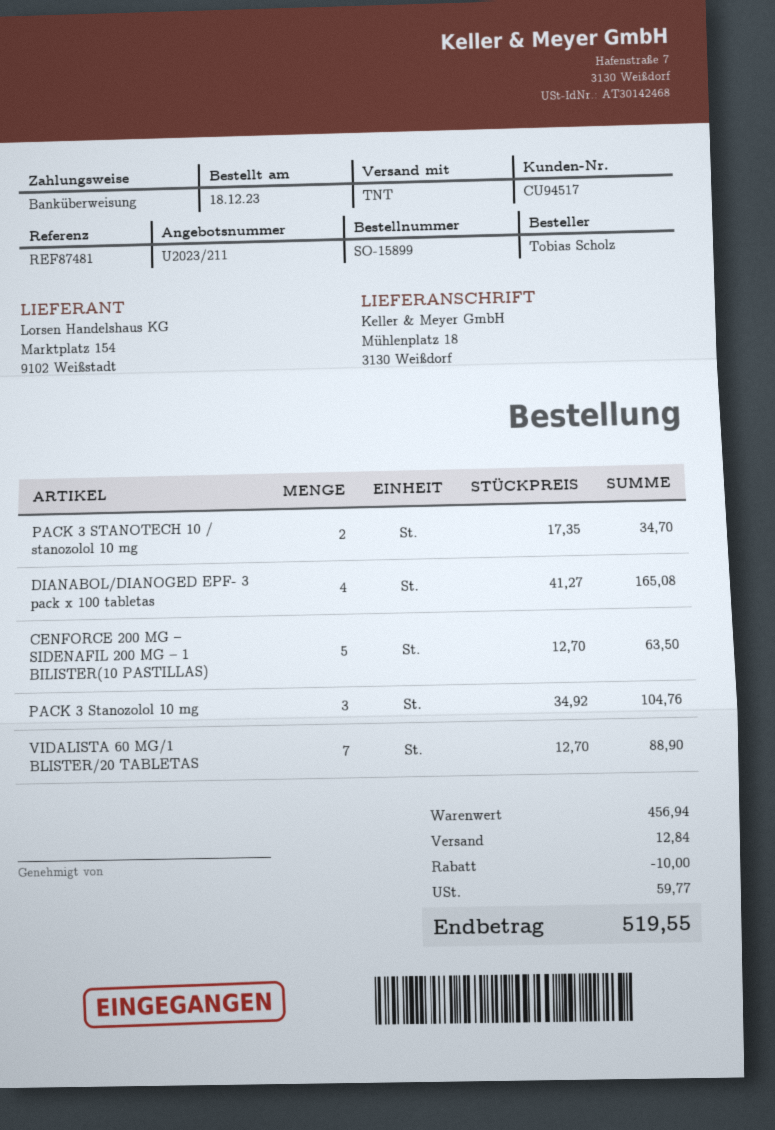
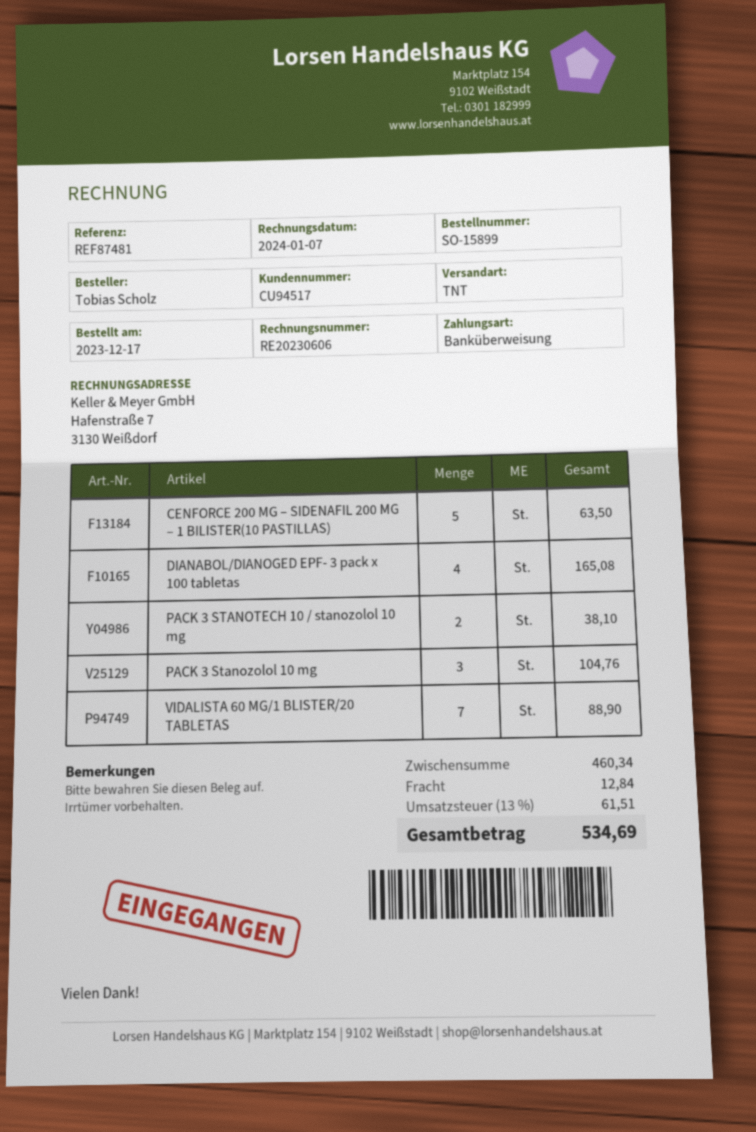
order date: 2023-12-18 -> 2023-12-17
PACK 3 STANOTECH 10 / stanozolol 10 mg: 2 for 34.70 -> 2 for 38.10
subtotal: 456.94 -> 460.34
discount: 10.00 -> none
tax: 59.77 -> 61.51
total: 519.55 -> 534.69

